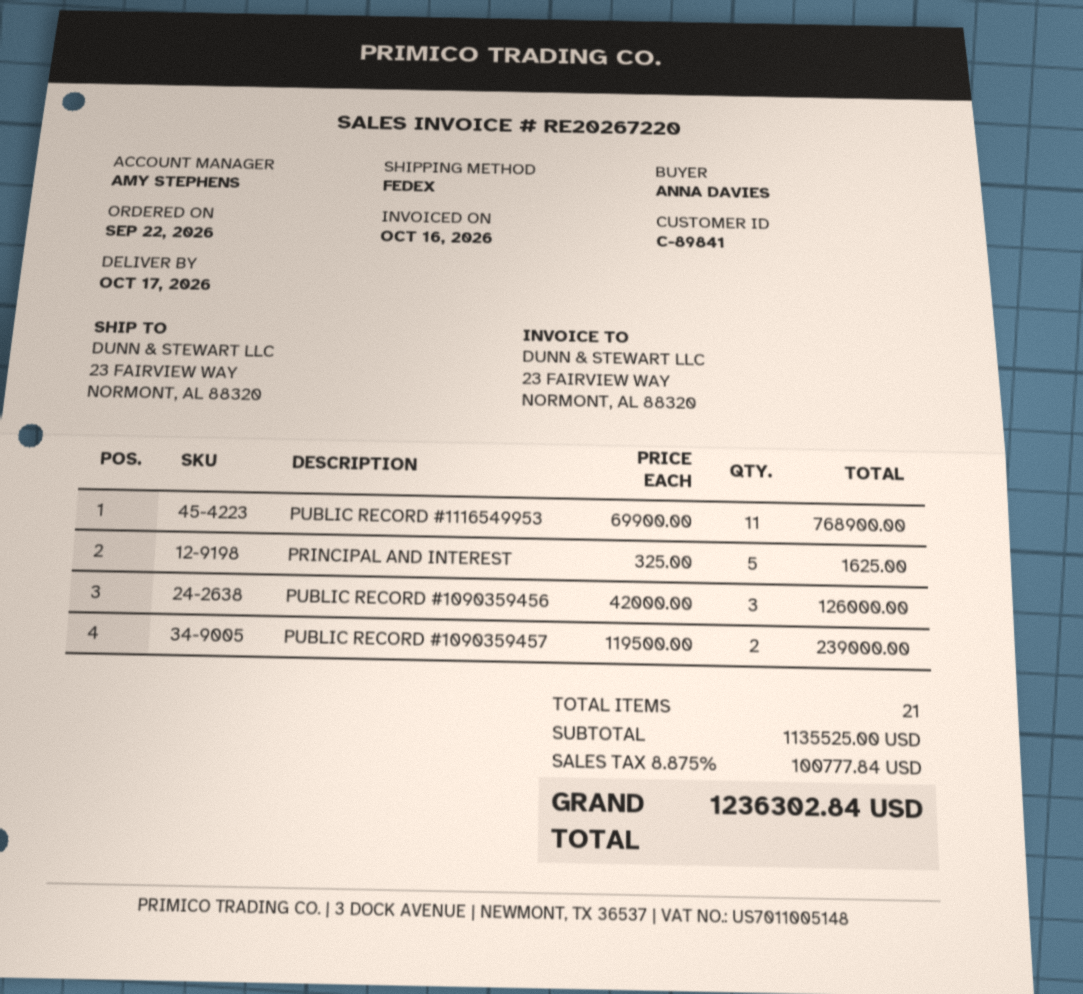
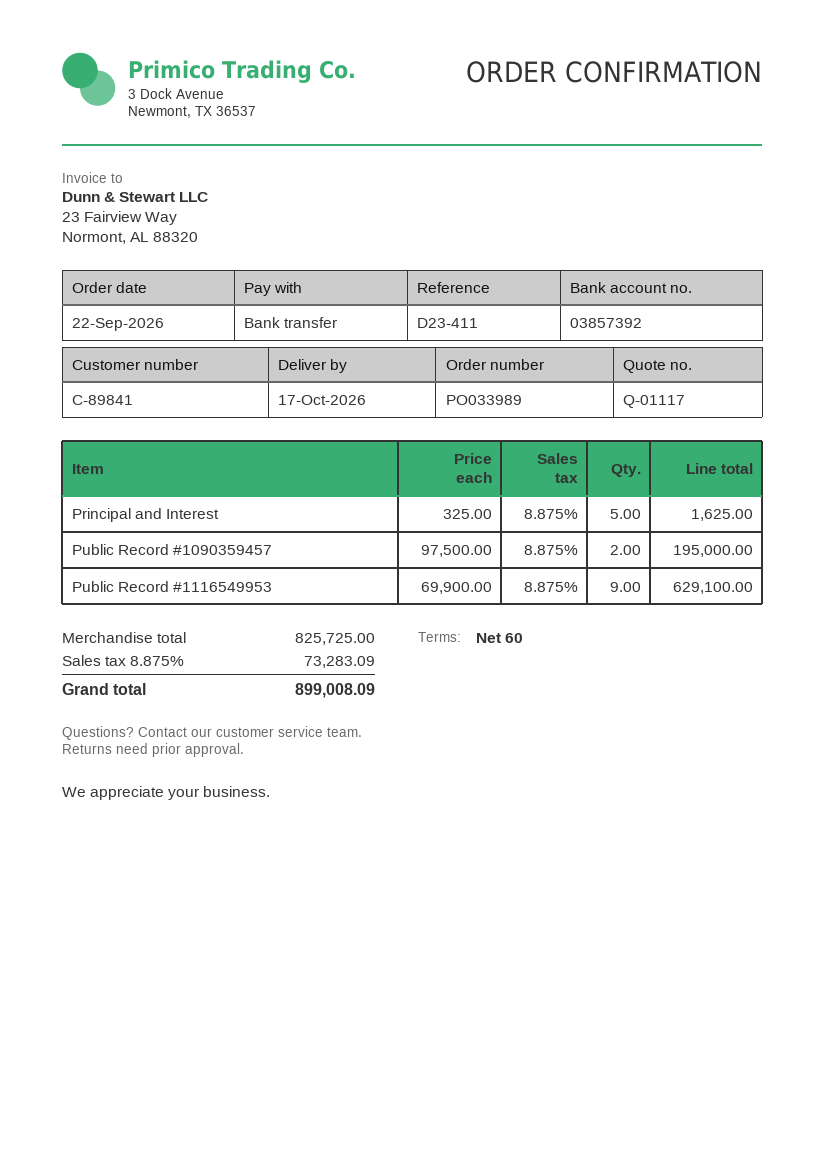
PUBLIC RECORD #1116549953: 11 x 69900.00 = 768900.00 -> 9 x 69900.00 = 629100.00
PUBLIC RECORD #1090359456: 3 x 42000.00 = 126000.00 -> none
PUBLIC RECORD #1090359457: 2 x 119500.00 = 239000.00 -> 2 x 97500.00 = 195000.00
subtotal: 1135525.00 -> 825725.00
tax: 8.875% = 100777.84 -> 8.875% = 73283.09
total: 1236302.84 -> 899008.09

